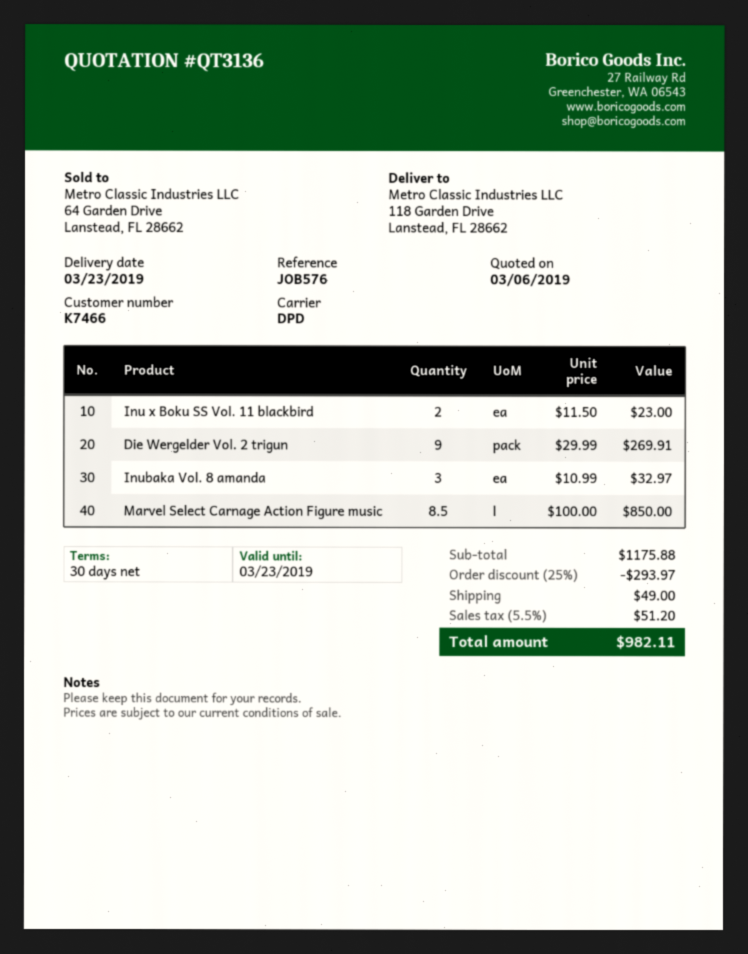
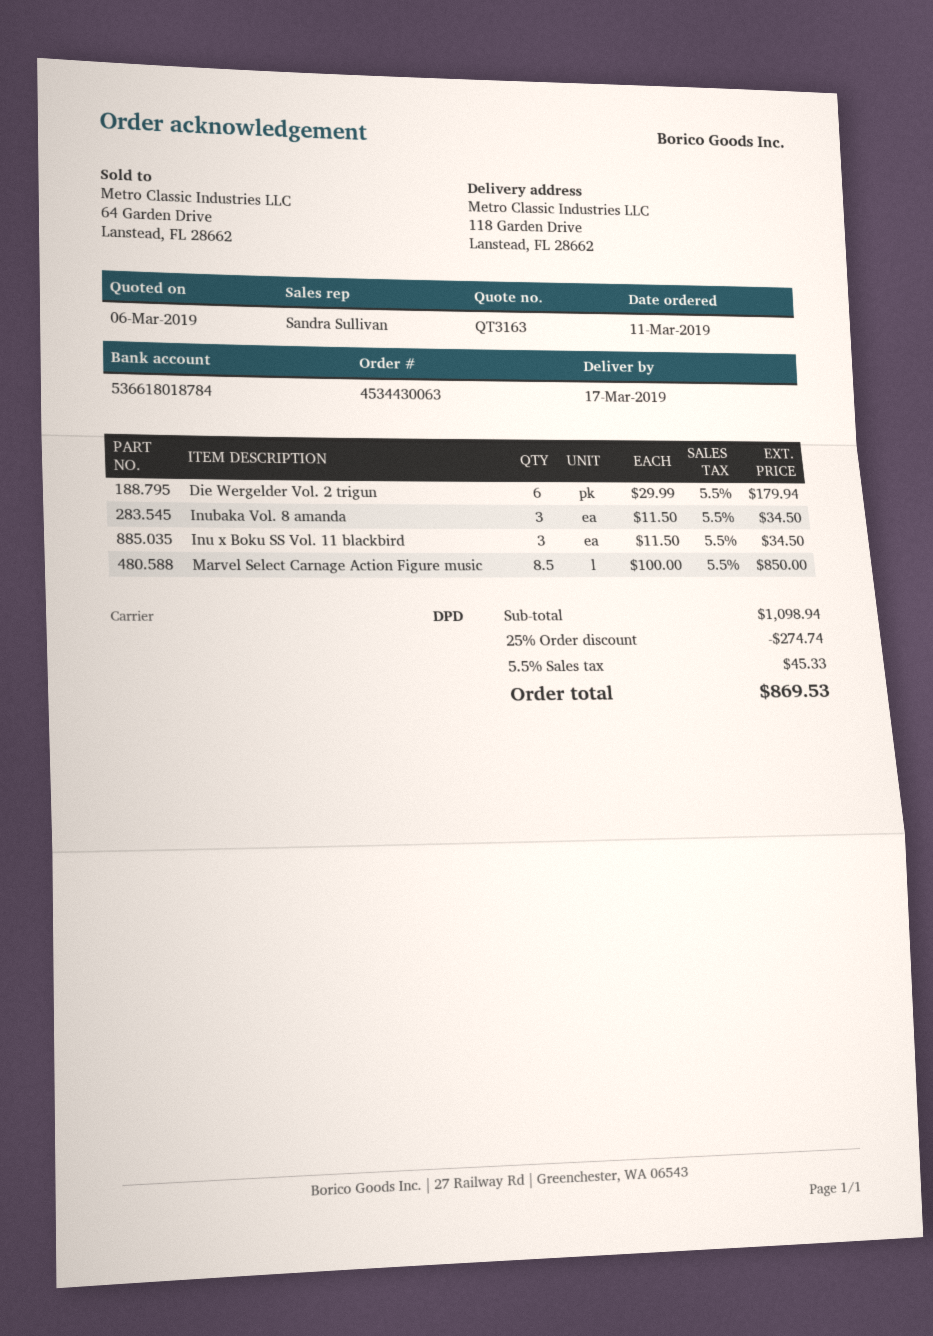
quote number: QT3136 -> QT3163
delivery date: 2019-03-23 -> 2019-03-17
Inu x Boku SS Vol. 11 blackbird: 2 x 11.50 = 23.00 -> 3 x 11.50 = 34.50
Die Wergelder Vol. 2 trigun: 9 x 29.99 = 269.91 -> 6 x 29.99 = 179.94
Inubaka Vol. 8 amanda: 3 x 10.99 = 32.97 -> 3 x 11.50 = 34.50
subtotal: 1175.88 -> 1098.94
discount: 25% = 293.97 -> 25% = 274.74
shipping: 49.00 -> none
tax: 5.5% = 51.20 -> 5.5% = 45.33
total: 982.11 -> 869.53

